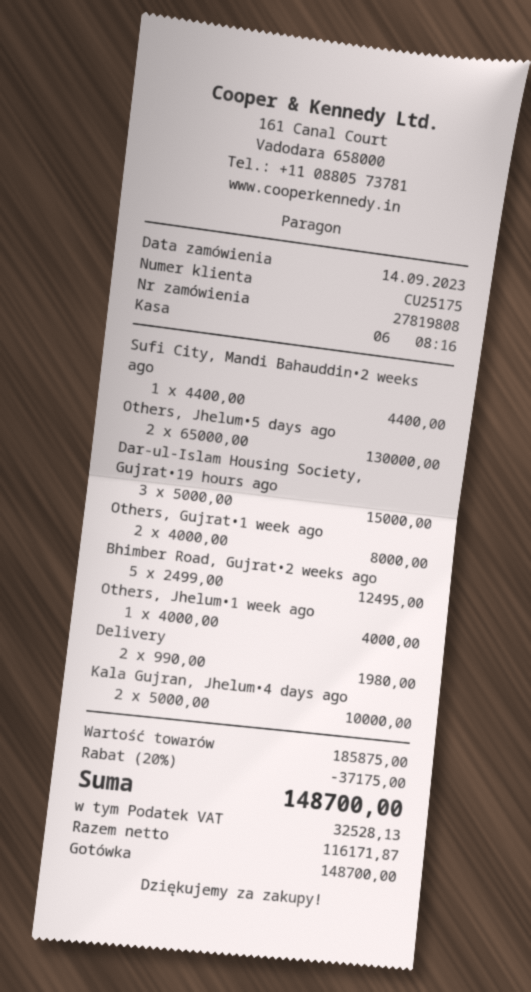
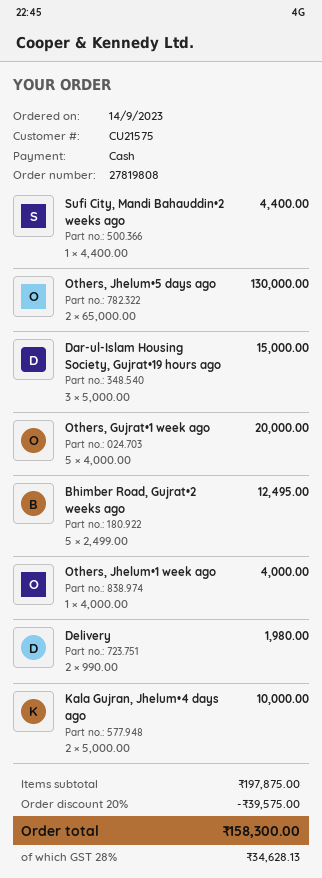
customer number: CU25175 -> CU21575
Others, Gujrat•1 week ago: 2 x 4000.00 = 8000.00 -> 5 x 4000.00 = 20000.00
subtotal: 185875.00 -> 197875.00
discount: 20% = 37175.00 -> 20% = 39575.00
tax: 32528.13 -> 34628.13
total: 148700.00 -> 158300.00

